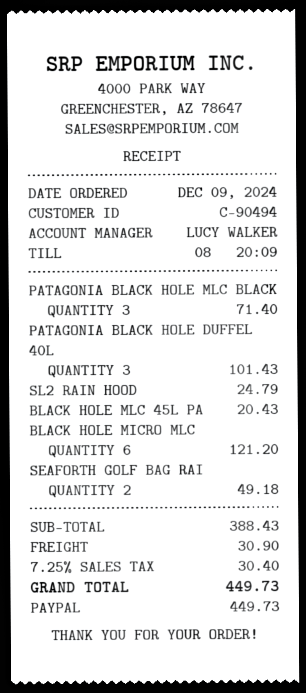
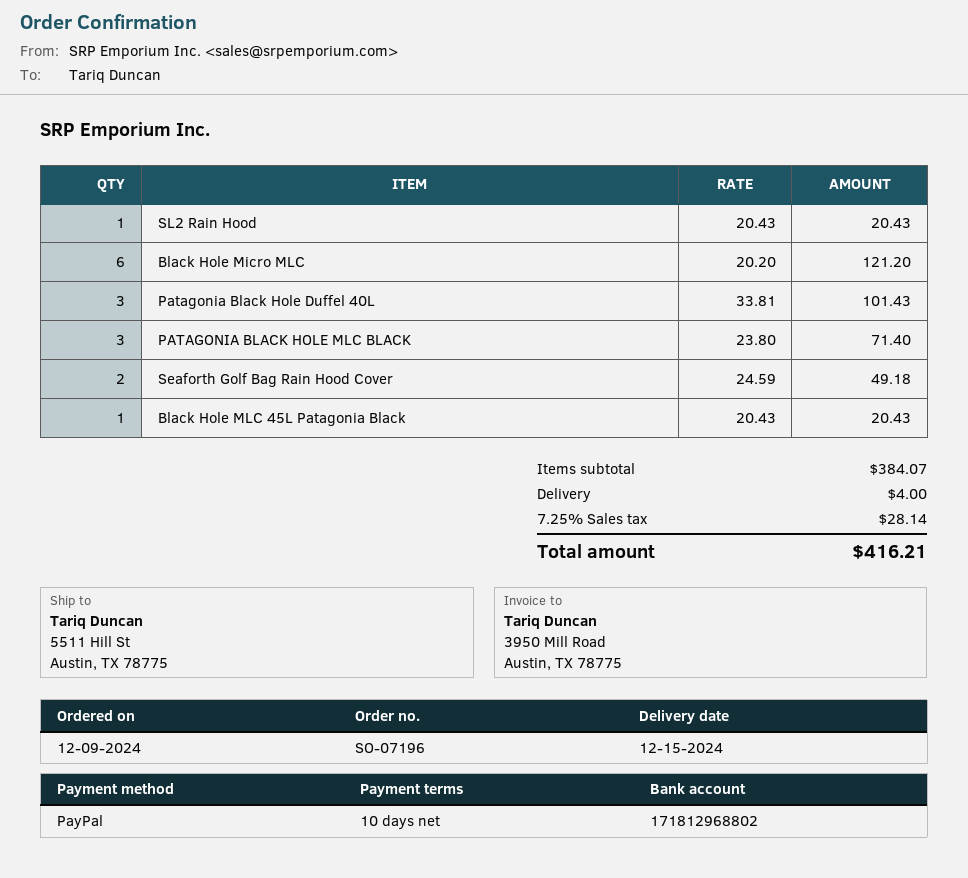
SL2 RAIN HOOD: 1 for 24.79 -> 1 for 20.43
subtotal: 388.43 -> 384.07
shipping: 30.90 -> 4.00
tax: 7.25% = 30.40 -> 7.25% = 28.14
total: 449.73 -> 416.21

